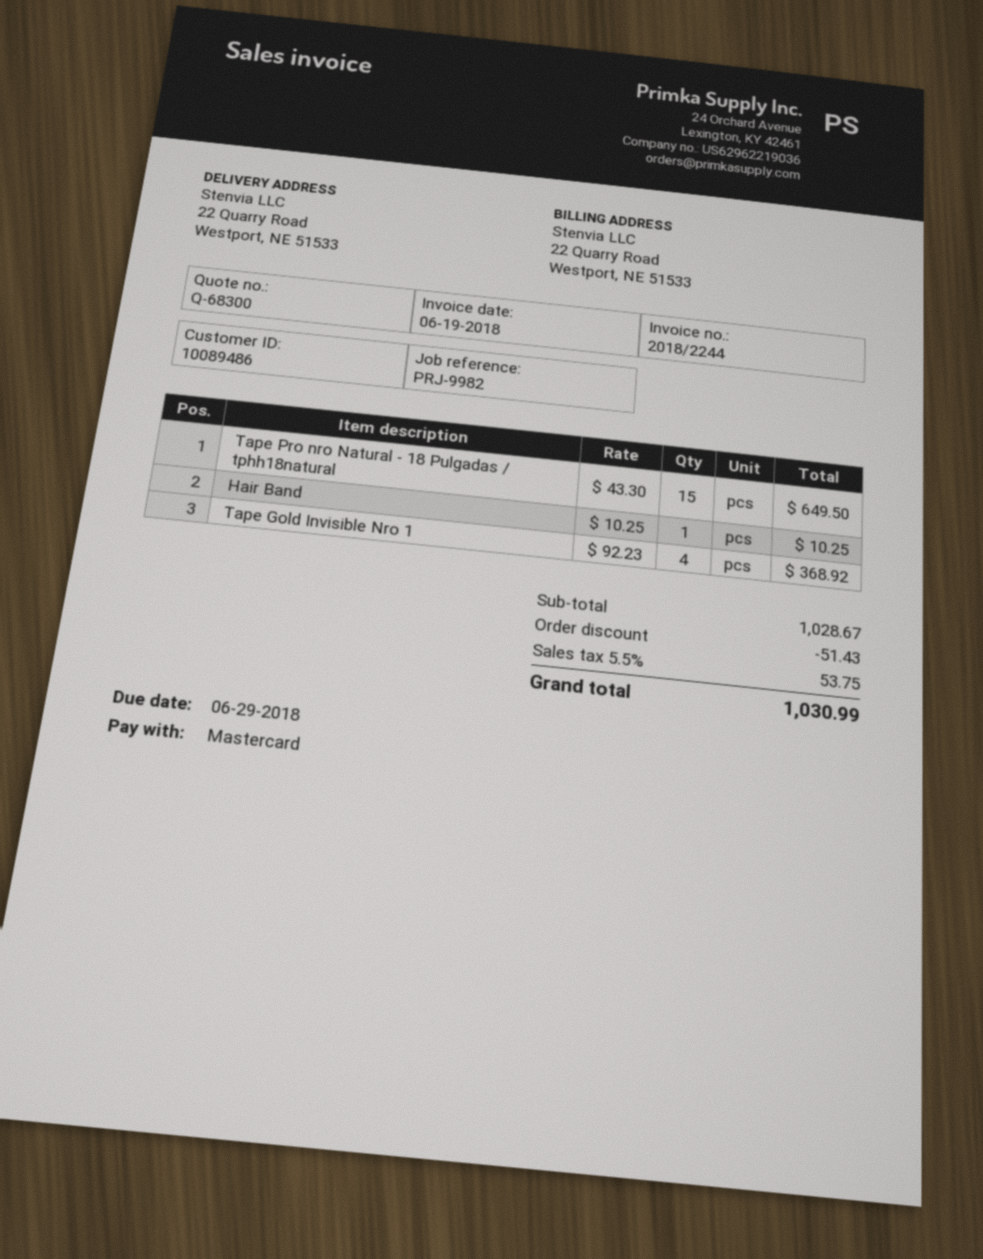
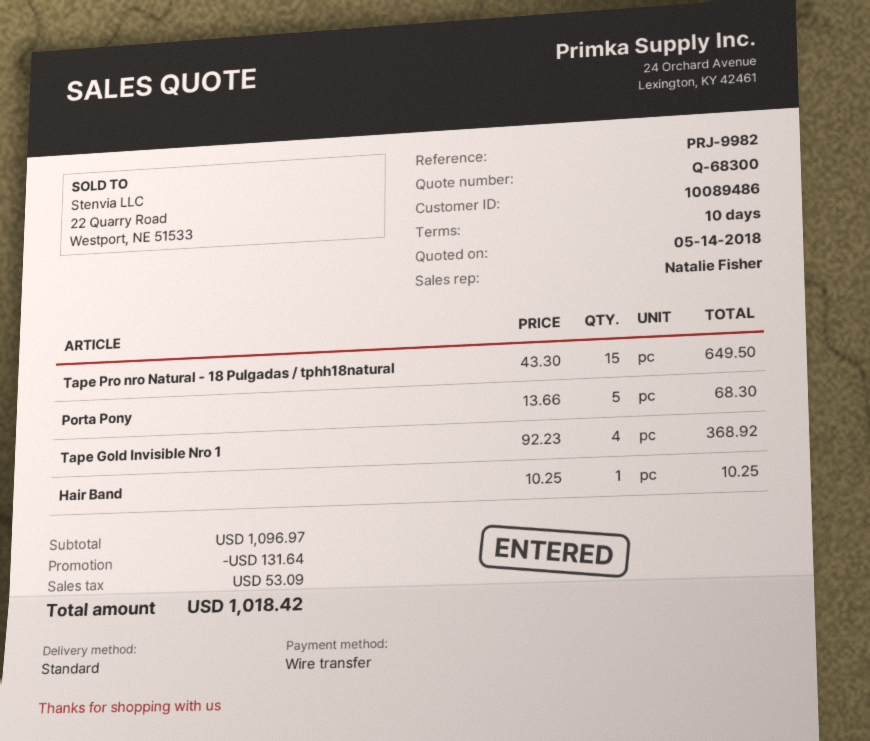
payment method: Mastercard -> bank transfer
Porta Pony: none -> 5 x 13.66 = 68.30
subtotal: 1028.67 -> 1096.97
discount: 51.43 -> 131.64
tax: 53.75 -> 53.09
total: 1030.99 -> 1018.42

